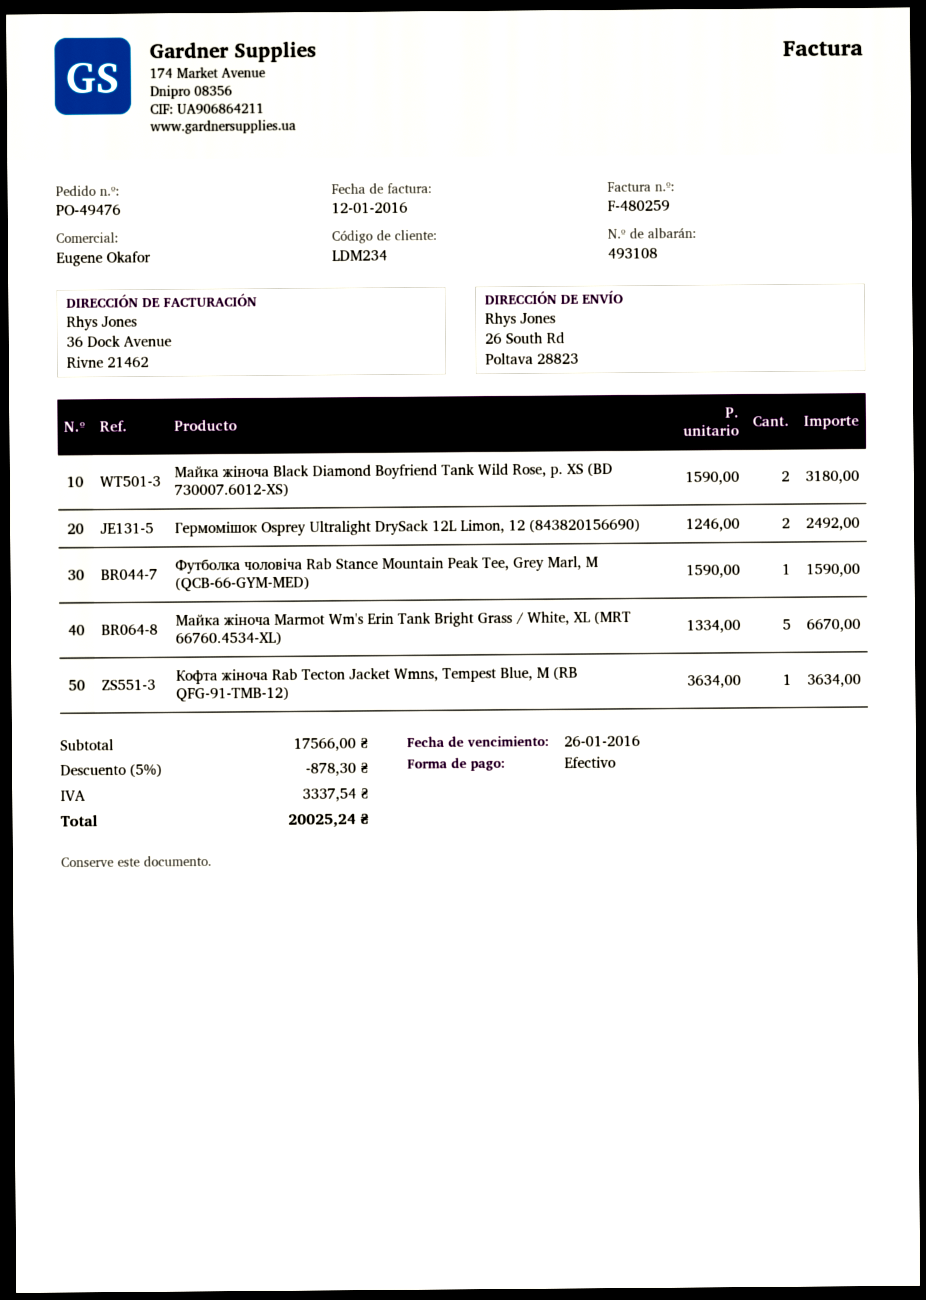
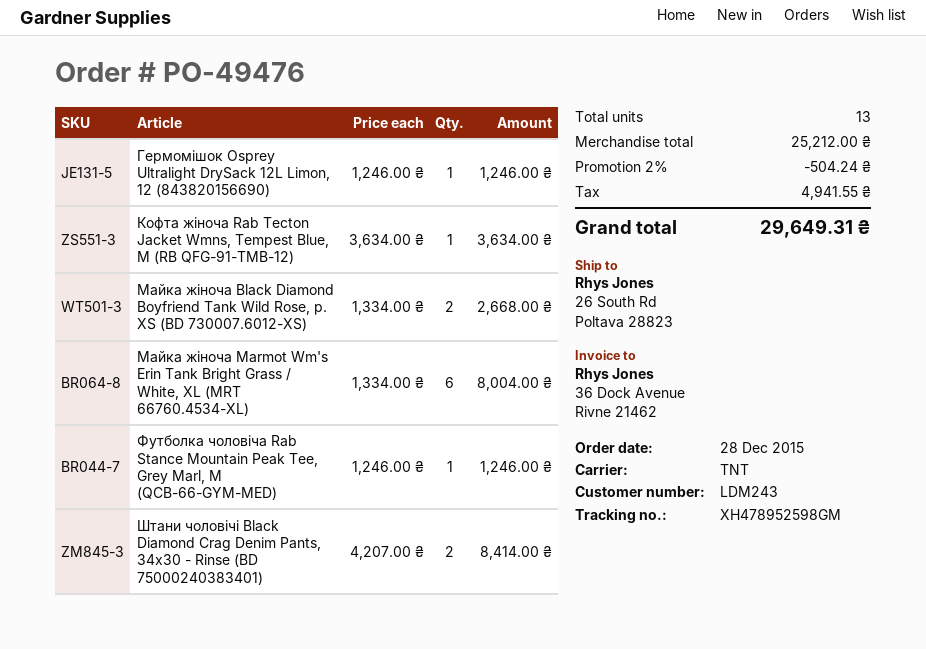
customer number: LDM234 -> LDM243
Майка жіноча Black Diamond Boyfriend Tank Wild Rose, р. XS (BD 730007.6012-XS): 2 x 1590.00 = 3180.00 -> 2 x 1334.00 = 2668.00
Гермомішок Osprey Ultralight DrySack 12L Limon, 12 (843820156690): 2 x 1246.00 = 2492.00 -> 1 x 1246.00 = 1246.00
Футболка чоловіча Rab Stance Mountain Peak Tee, Grey Marl, M (QCB-66-GYM-MED): 1 x 1590.00 = 1590.00 -> 1 x 1246.00 = 1246.00
Майка жіноча Marmot Wm's Erin Tank Bright Grass / White, XL (MRT 66760.4534-XL): 5 x 1334.00 = 6670.00 -> 6 x 1334.00 = 8004.00
Штани чоловічі Black Diamond Crag Denim Pants, 34x30 - Rinse (BD 75000240383401): none -> 2 x 4207.00 = 8414.00
subtotal: 17566.00 -> 25212.00
discount: 5% = 878.30 -> 2% = 504.24
tax: 3337.54 -> 4941.55
total: 20025.24 -> 29649.31

